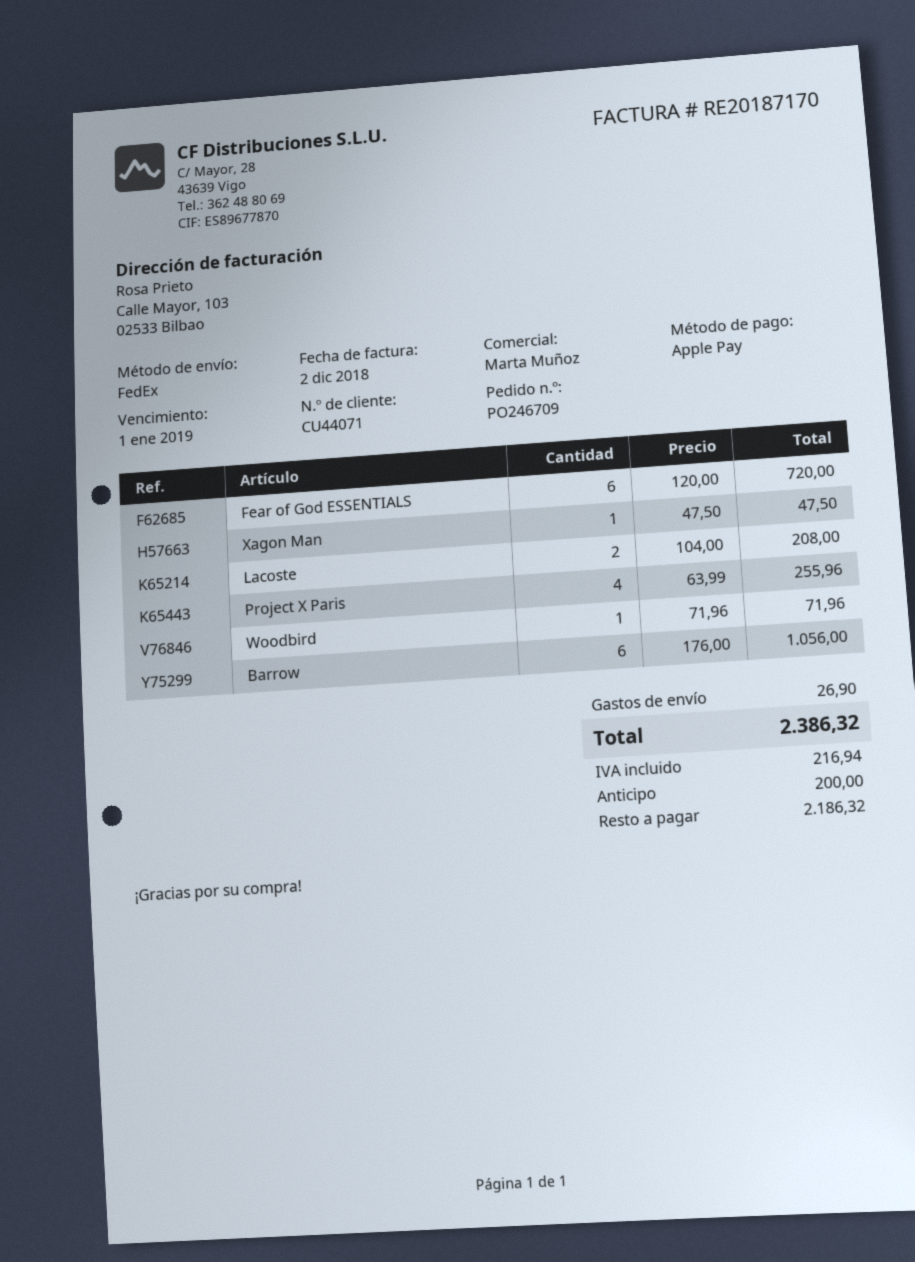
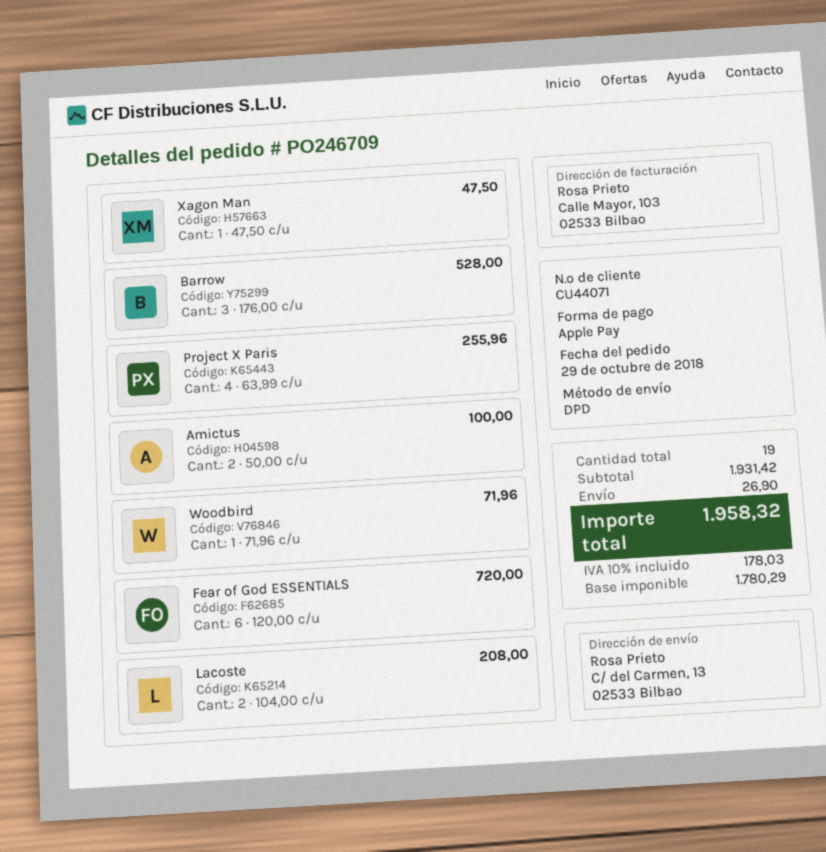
shipping method: FedEx -> DPD
Barrow: 6 x 176.00 = 1056.00 -> 3 x 176.00 = 528.00
Amictus: none -> 2 x 50.00 = 100.00
tax: 216.94 -> 178.03
total: 2386.32 -> 1958.32

